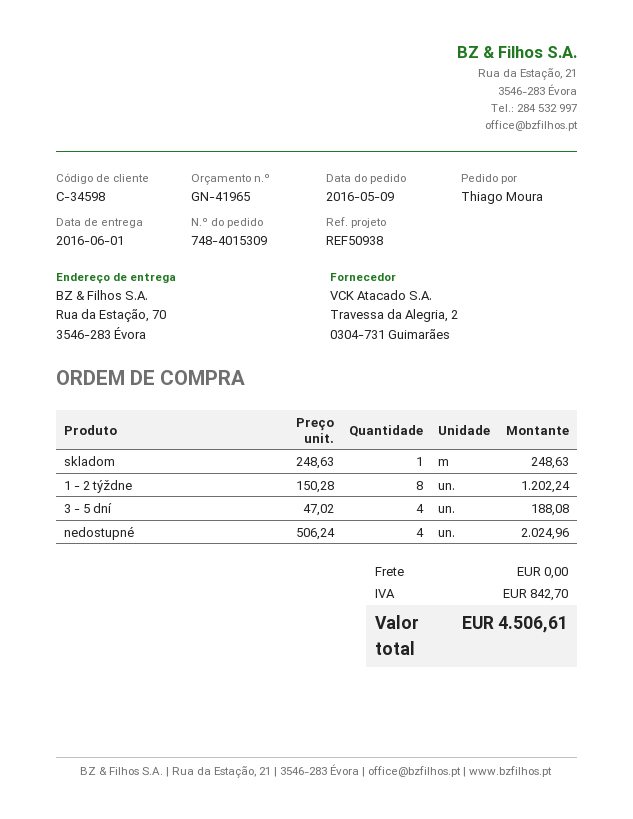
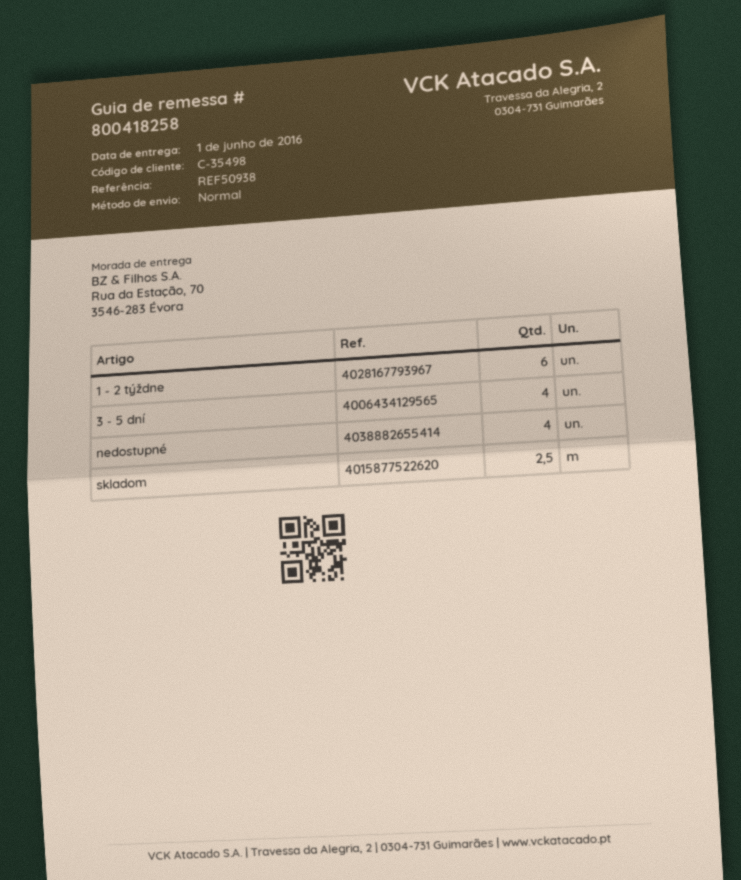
customer number: C-34598 -> C-35498
skladom: 1 -> 2.5
1 - 2 týždne: 8 -> 6

